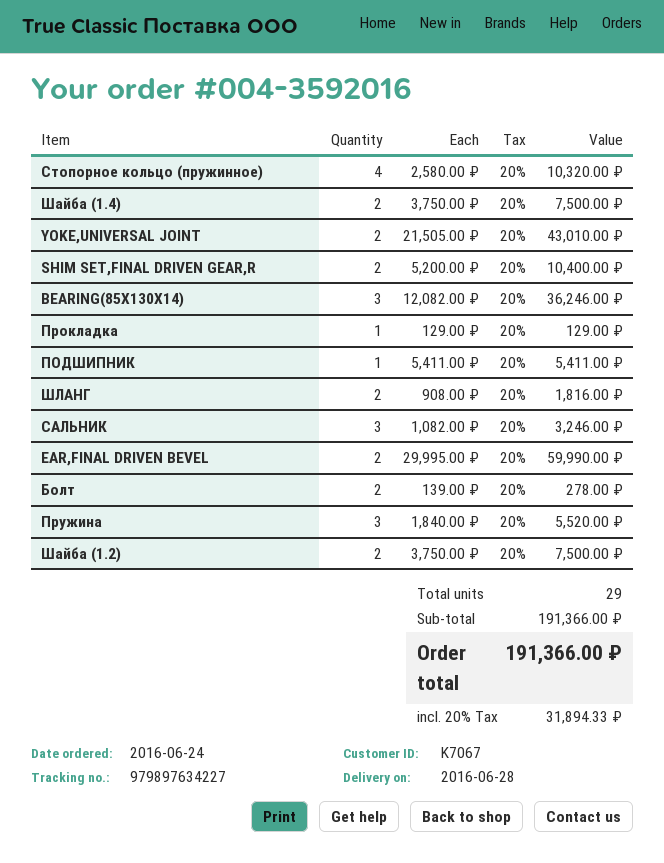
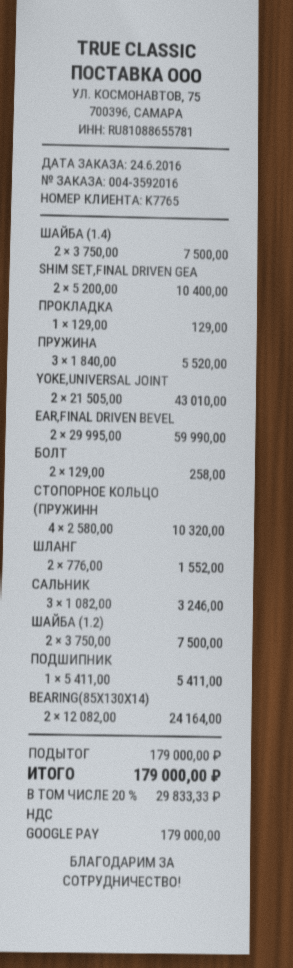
customer number: K7067 -> K7765
BEARING(85X130X14): 3 x 12082.00 = 36246.00 -> 2 x 12082.00 = 24164.00
ШЛАНГ: 2 x 908.00 = 1816.00 -> 2 x 776.00 = 1552.00
Болт: 2 x 139.00 = 278.00 -> 2 x 129.00 = 258.00
subtotal: 191366.00 -> 179000.00
tax: 20% = 31894.33 -> 20% = 29833.33
total: 191366.00 -> 179000.00

